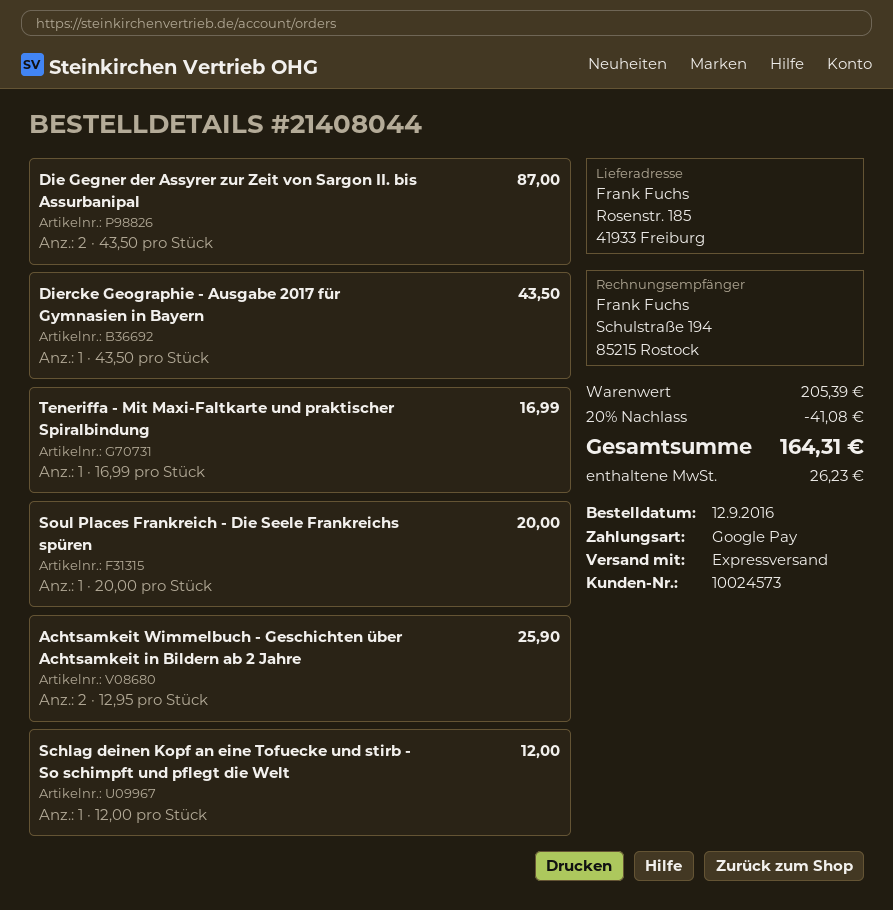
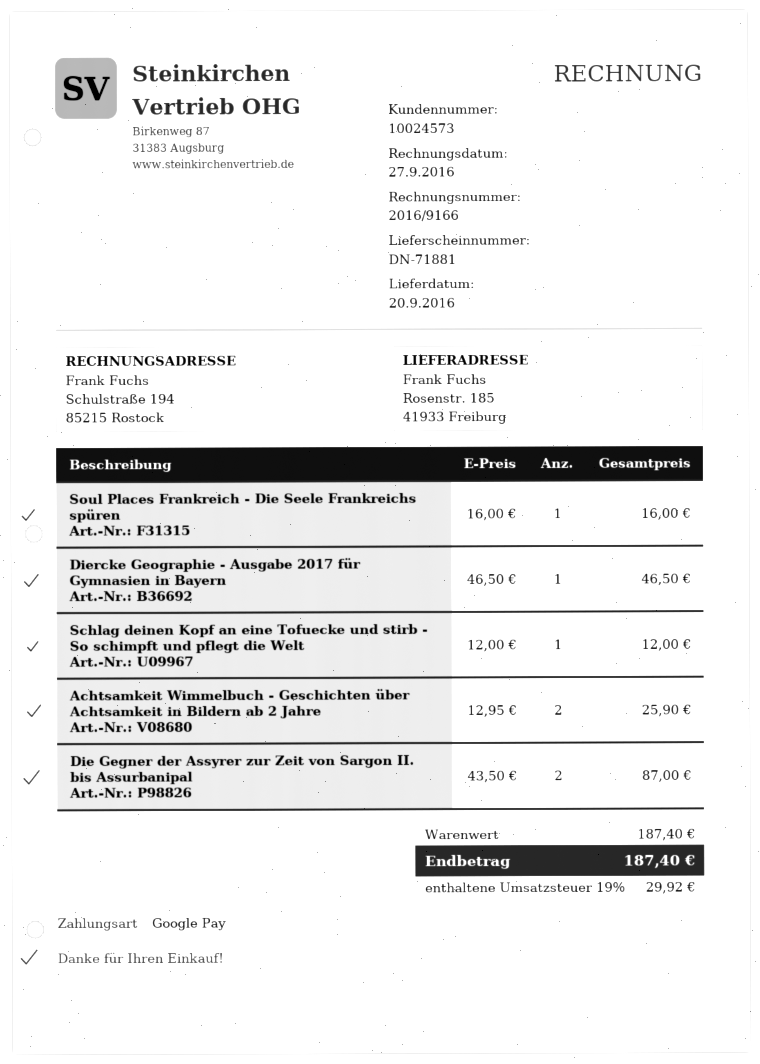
Diercke Geographie - Ausgabe 2017 für Gymnasien in Bayern: 1 x 43.50 = 43.50 -> 1 x 46.50 = 46.50
Teneriffa - Mit Maxi-Faltkarte und praktischer Spiralbindung: 1 x 16.99 = 16.99 -> none
Soul Places Frankreich - Die Seele Frankreichs spüren: 1 x 20.00 = 20.00 -> 1 x 16.00 = 16.00
subtotal: 205.39 -> 187.40
discount: 20% = 41.08 -> none
tax: 26.23 -> 29.92
total: 164.31 -> 187.40

